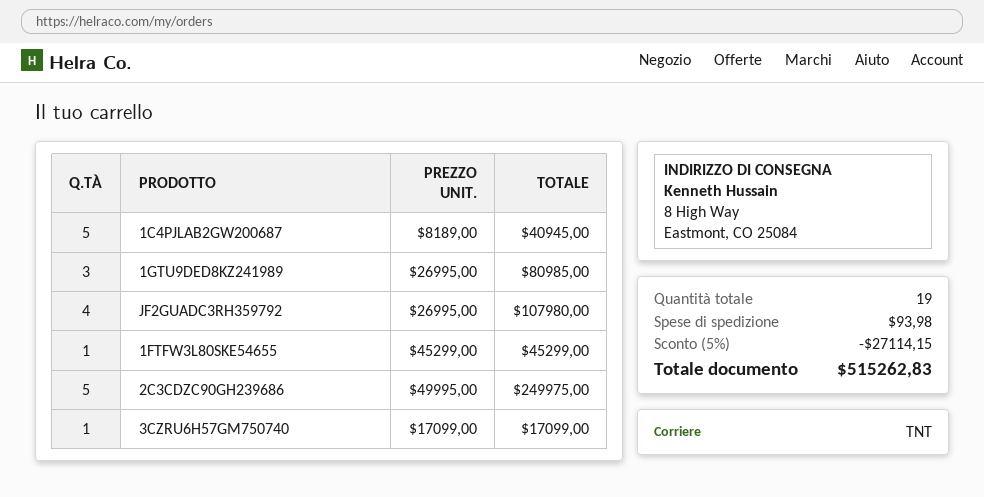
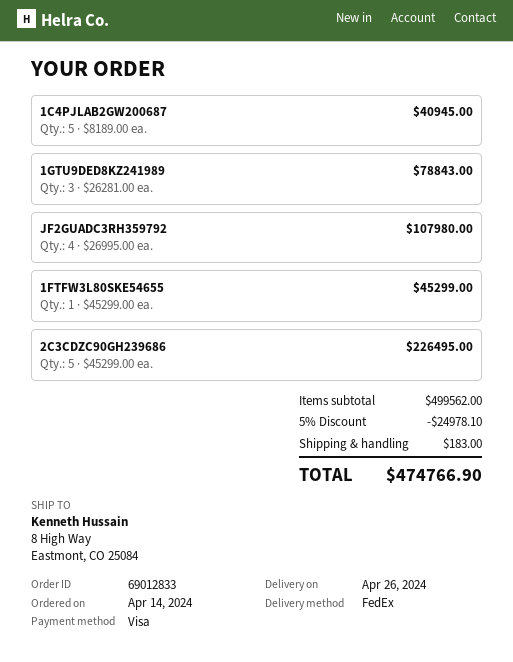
shipping method: TNT -> FedEx
1GTU9DED8KZ241989: 3 x 26995.00 = 80985.00 -> 3 x 26281.00 = 78843.00
2C3CDZC90GH239686: 5 x 49995.00 = 249975.00 -> 5 x 45299.00 = 226495.00
3CZRU6H57GM750740: 1 x 17099.00 = 17099.00 -> none
discount: 5% = 27114.15 -> 5% = 24978.10
shipping: 93.98 -> 183.00
total: 515262.83 -> 474766.90

